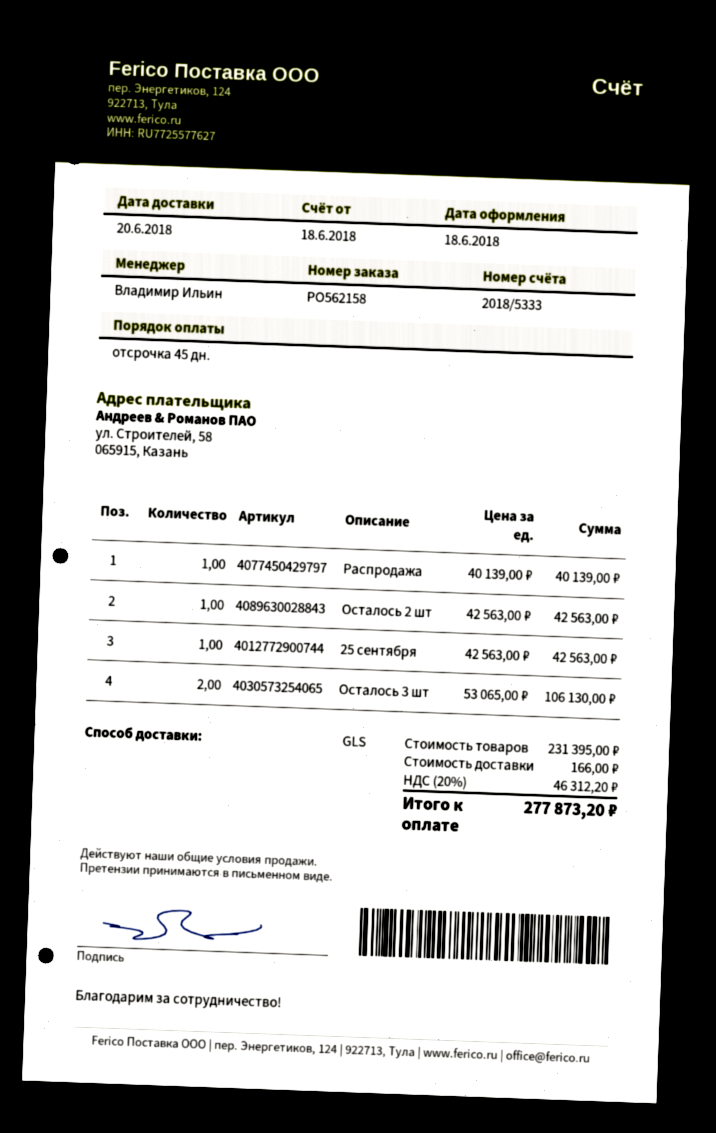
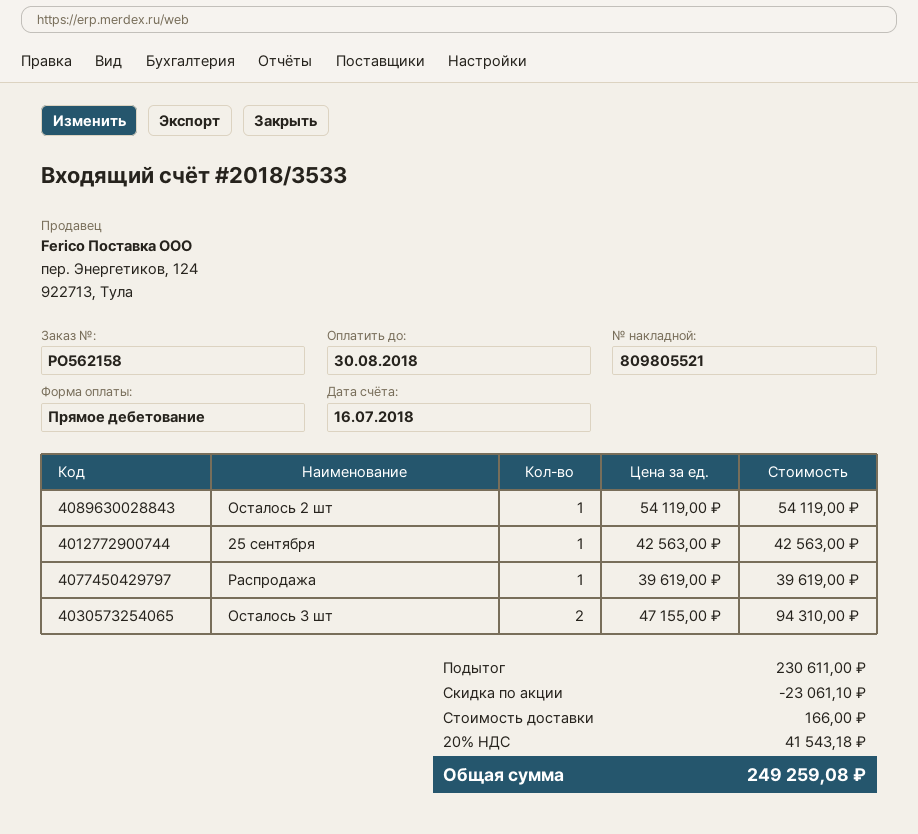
invoice number: 2018/5333 -> 2018/3533
invoice date: 2018-06-18 -> 2018-07-16
Распродажа: 1 x 40139.00 = 40139.00 -> 1 x 39619.00 = 39619.00
Осталось 2 шт: 1 x 42563.00 = 42563.00 -> 1 x 54119.00 = 54119.00
Осталось 3 шт: 2 x 53065.00 = 106130.00 -> 2 x 47155.00 = 94310.00
subtotal: 231395.00 -> 230611.00
discount: none -> 23061.10
tax: 20% = 46312.20 -> 20% = 41543.18
total: 277873.20 -> 249259.08

